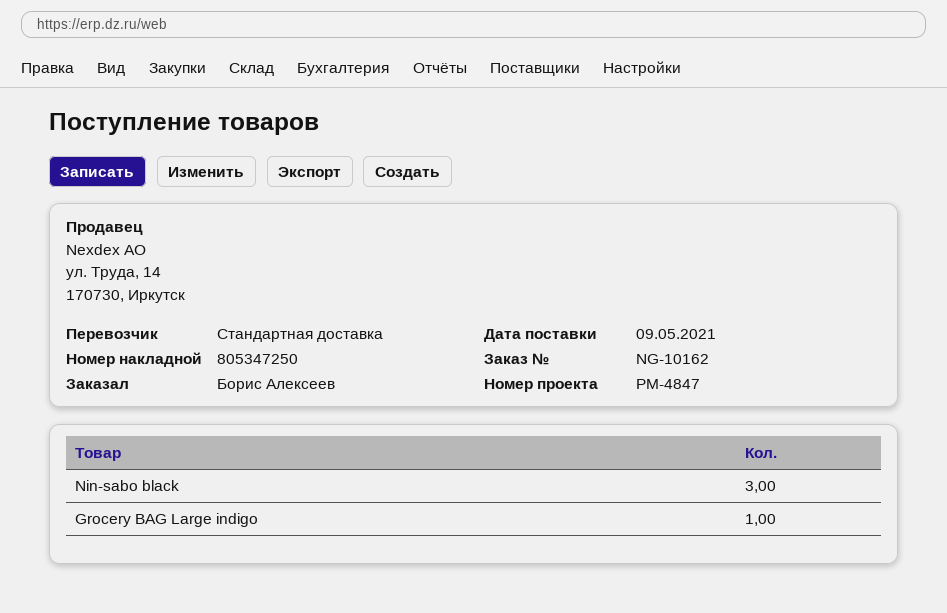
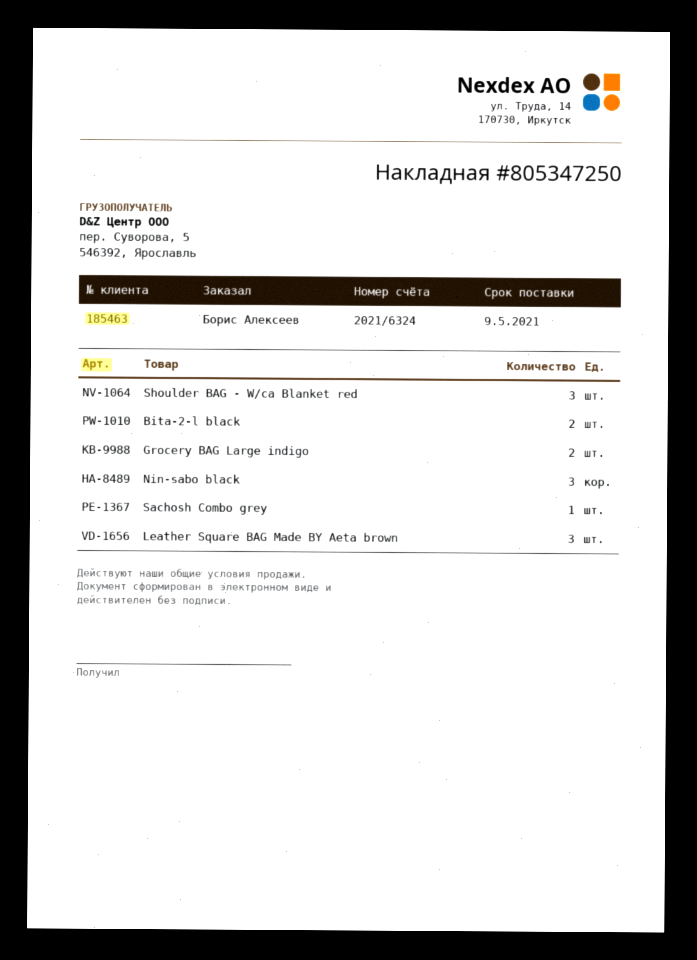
Grocery BAG Large indigo: 1 -> 2
Shoulder BAG - W/ca Blanket red: none -> 3
Bita-2-l black: none -> 2
Sachosh Combo grey: none -> 1
Leather Square BAG Made BY Aeta brown: none -> 3

